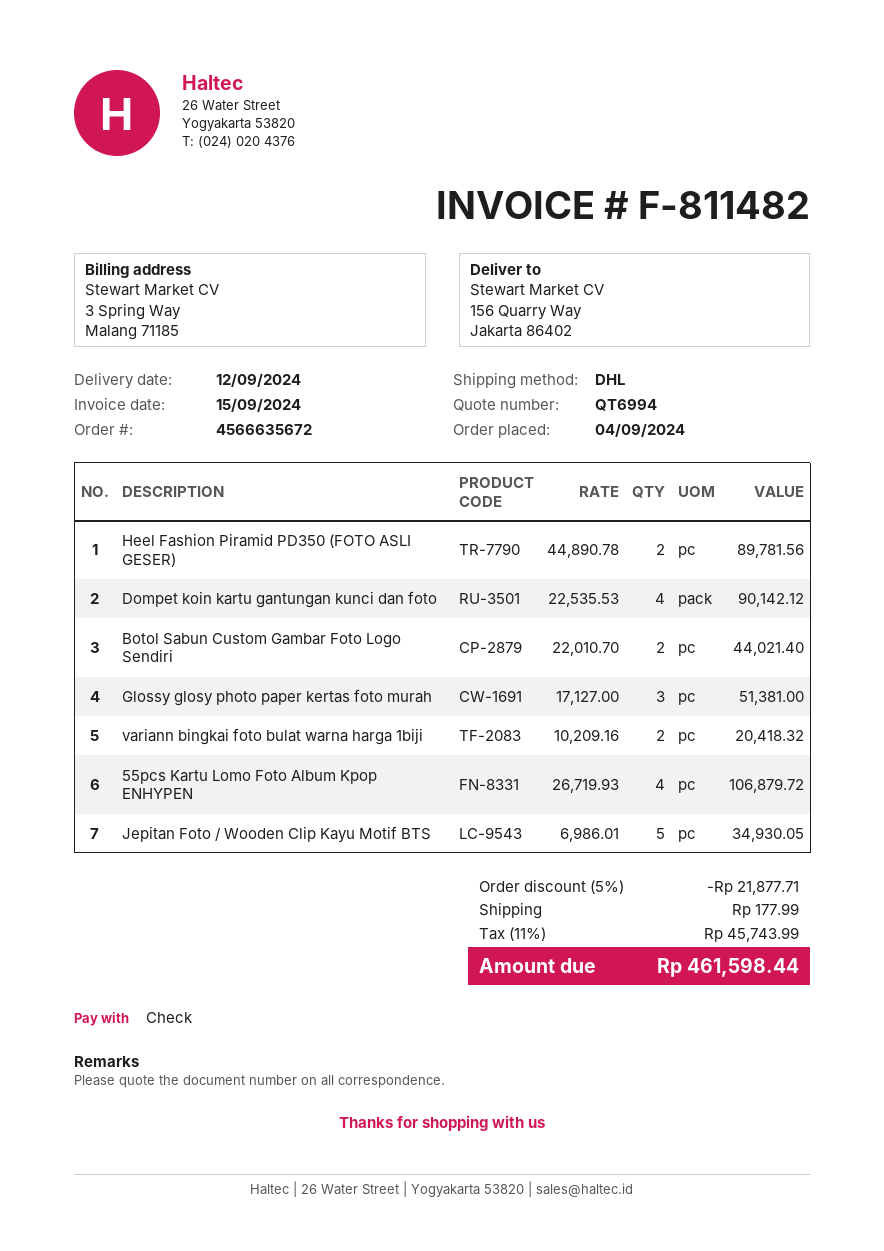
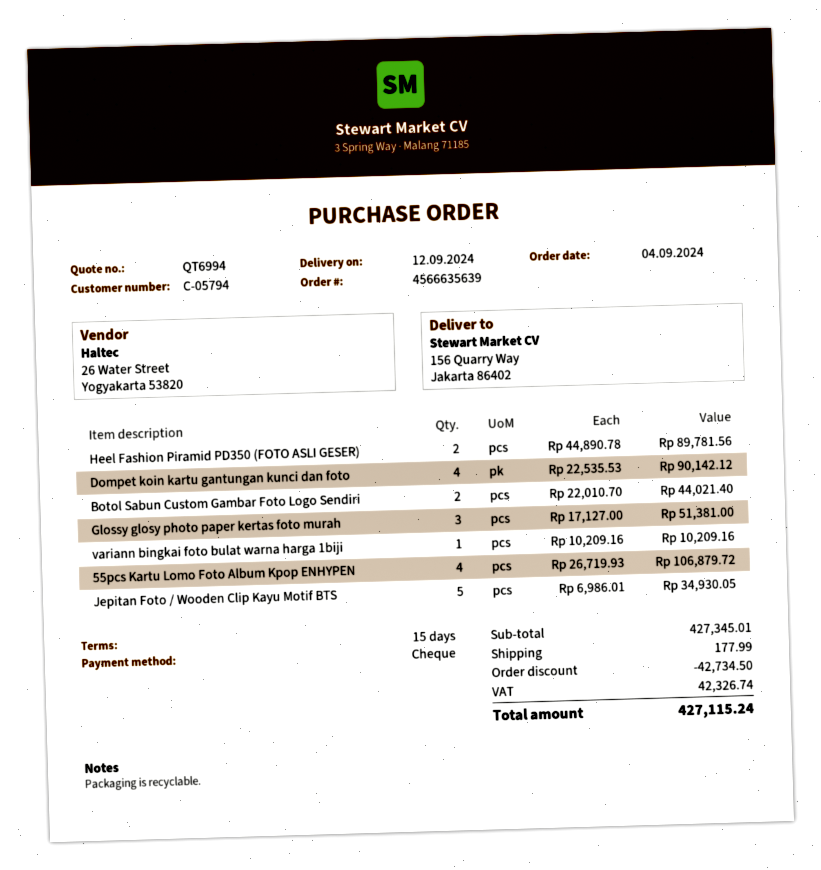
order number: 4566635672 -> 4566635639
variann bingkai foto bulat warna harga 1biji: 2 x 10209.16 = 20418.32 -> 1 x 10209.16 = 10209.16
discount: 21877.71 -> 42734.50
tax: 45743.99 -> 42326.74
total: 461598.44 -> 427115.24

